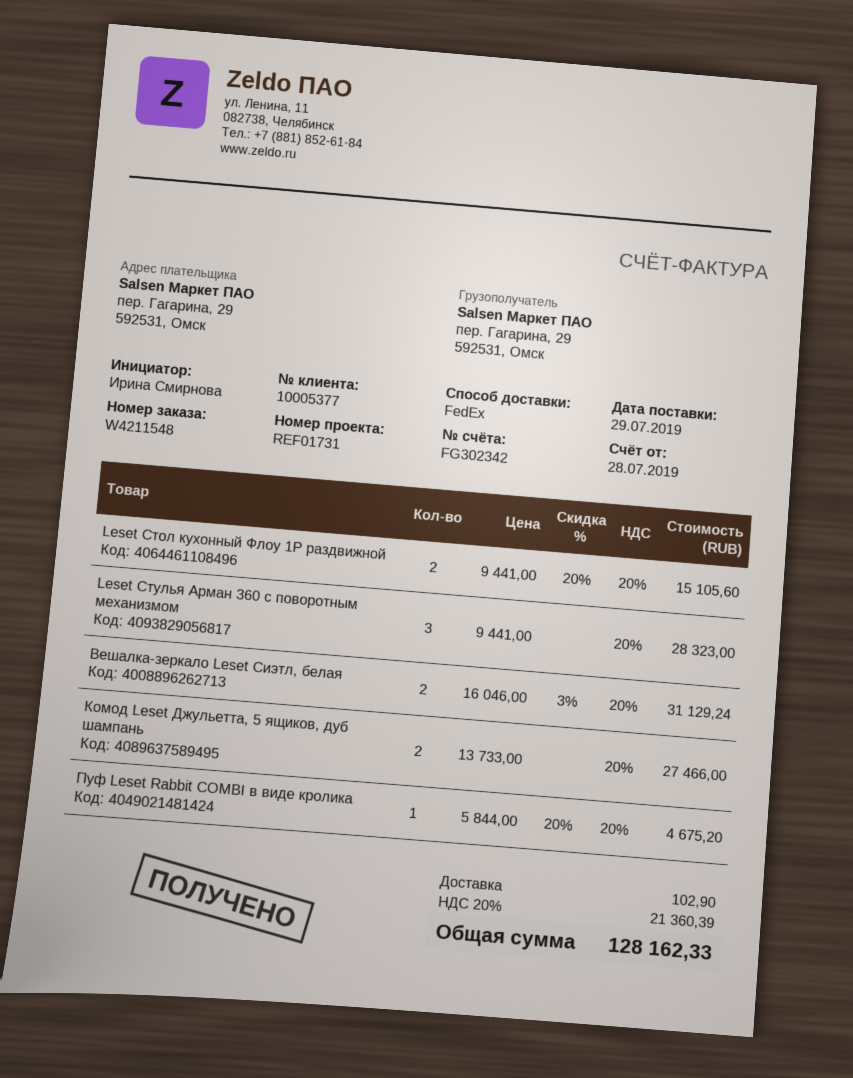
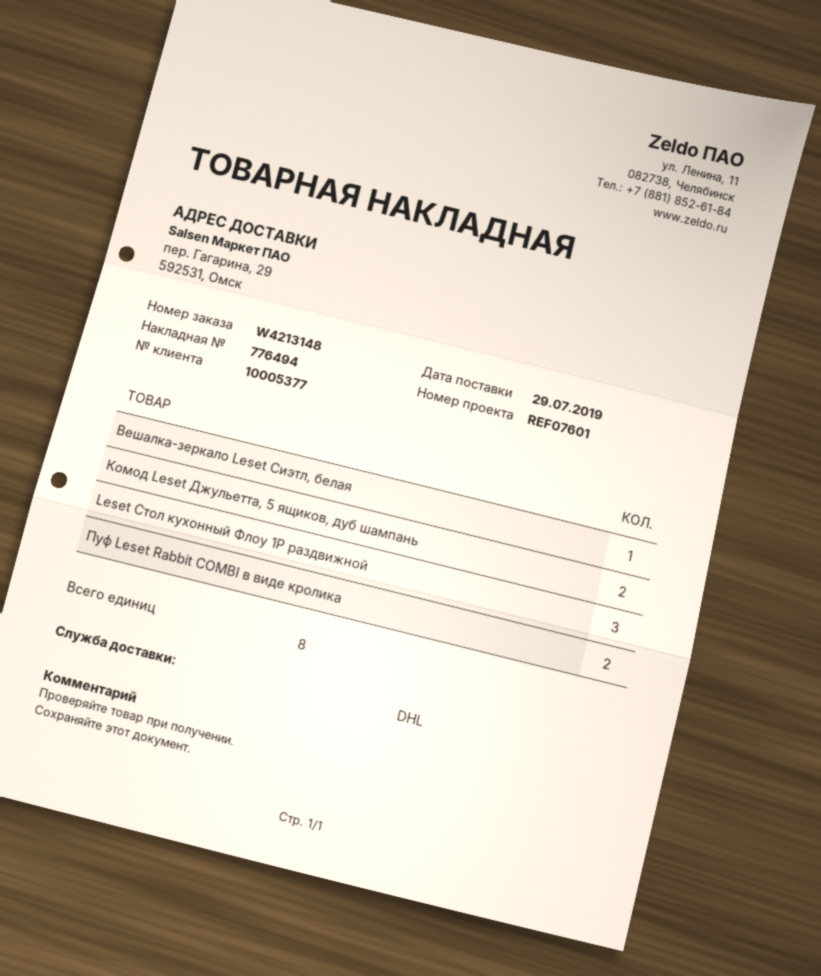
order number: W4211548 -> W4213148
reference: REF01731 -> REF07601
shipping method: FedEx -> DHL
Leset Стол кухонный Флоу 1Р раздвижной: 2 -> 3
Leset Стулья Арман 360 с поворотным механизмом: 3 -> none
Вешалка-зеркало Leset Сиэтл, белая: 2 -> 1
Пуф Leset Rabbit COMBI в виде кролика: 1 -> 2

